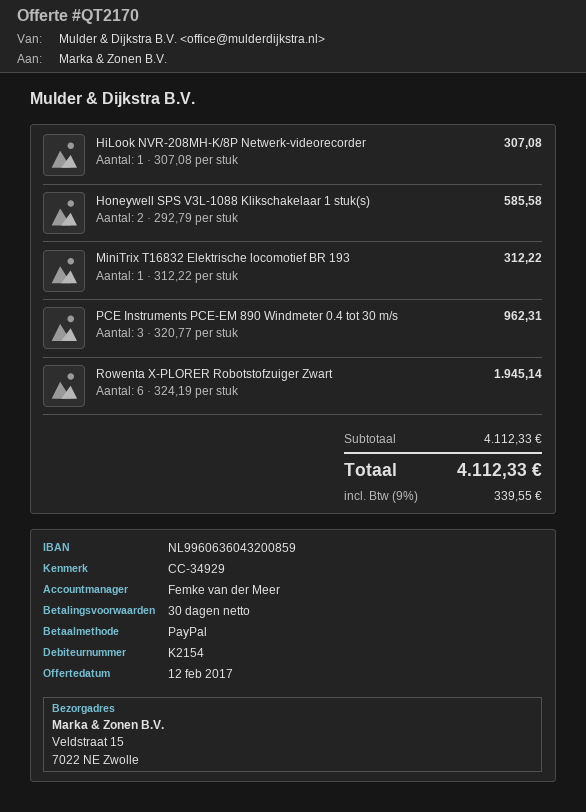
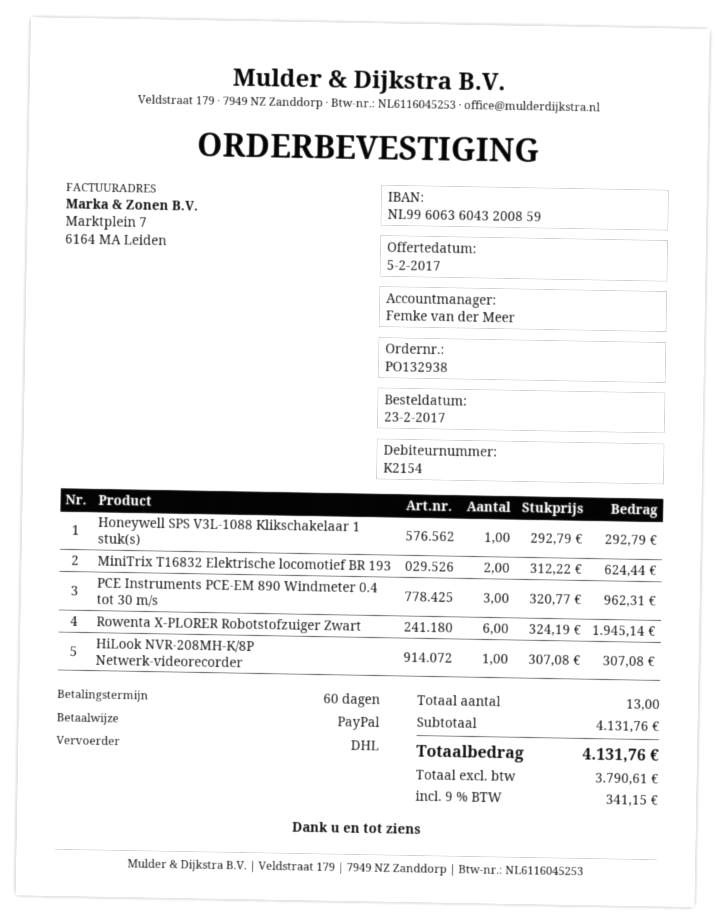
quote date: 2017-02-12 -> 2017-02-05
payment terms: 30 days -> 60 days
Honeywell SPS V3L-1088 Klikschakelaar 1 stuk(s): 2 x 292.79 = 585.58 -> 1 x 292.79 = 292.79
MiniTrix T16832 Elektrische locomotief BR 193: 1 x 312.22 = 312.22 -> 2 x 312.22 = 624.44
subtotal: 4112.33 -> 4131.76
tax: 9% = 339.55 -> 9% = 341.15
total: 4112.33 -> 4131.76

